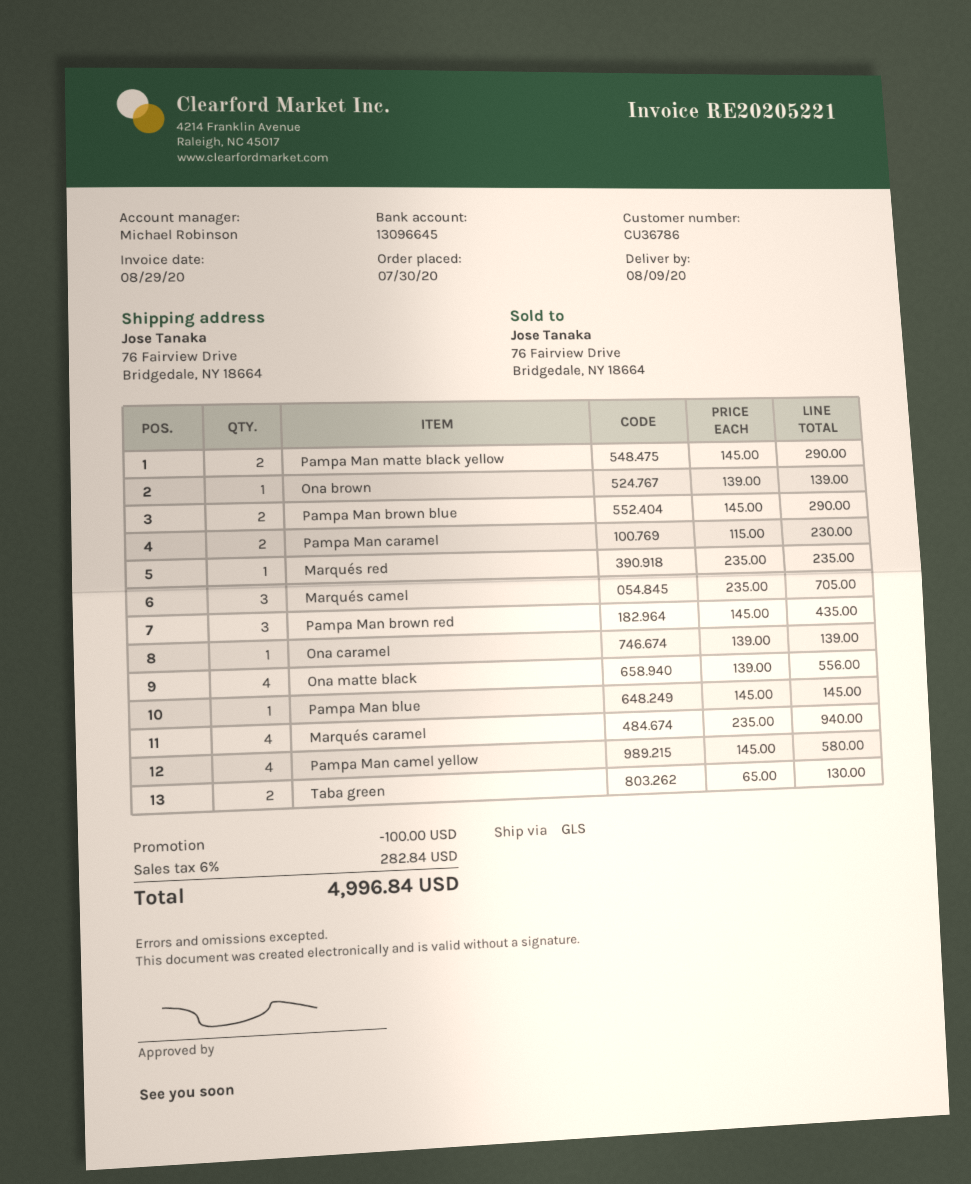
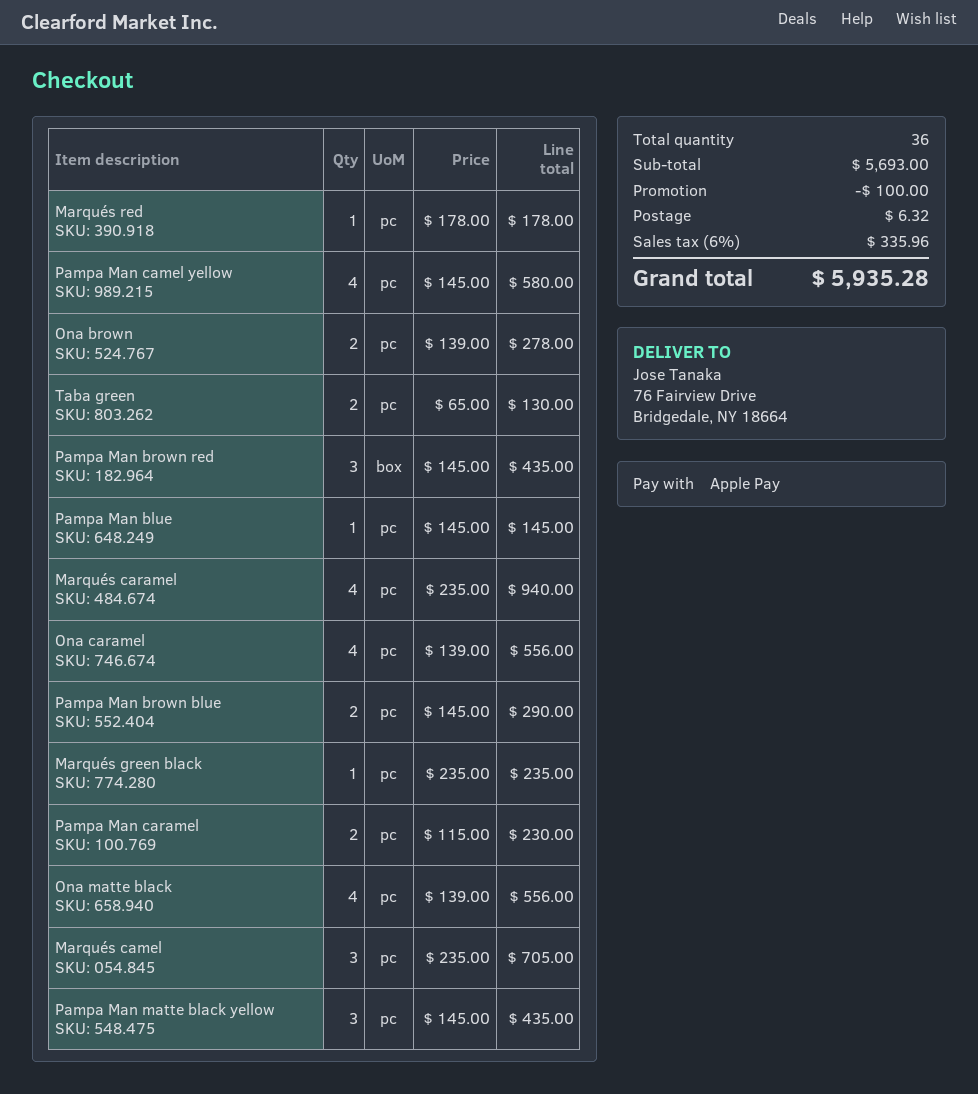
Pampa Man matte black yellow: 2 x 145.00 = 290.00 -> 3 x 145.00 = 435.00
Ona brown: 1 x 139.00 = 139.00 -> 2 x 139.00 = 278.00
Marqués red: 1 x 235.00 = 235.00 -> 1 x 178.00 = 178.00
Ona caramel: 1 x 139.00 = 139.00 -> 4 x 139.00 = 556.00
Marqués green black: none -> 1 x 235.00 = 235.00
shipping: none -> 6.32
tax: 6% = 282.84 -> 6% = 335.96
total: 4996.84 -> 5935.28

